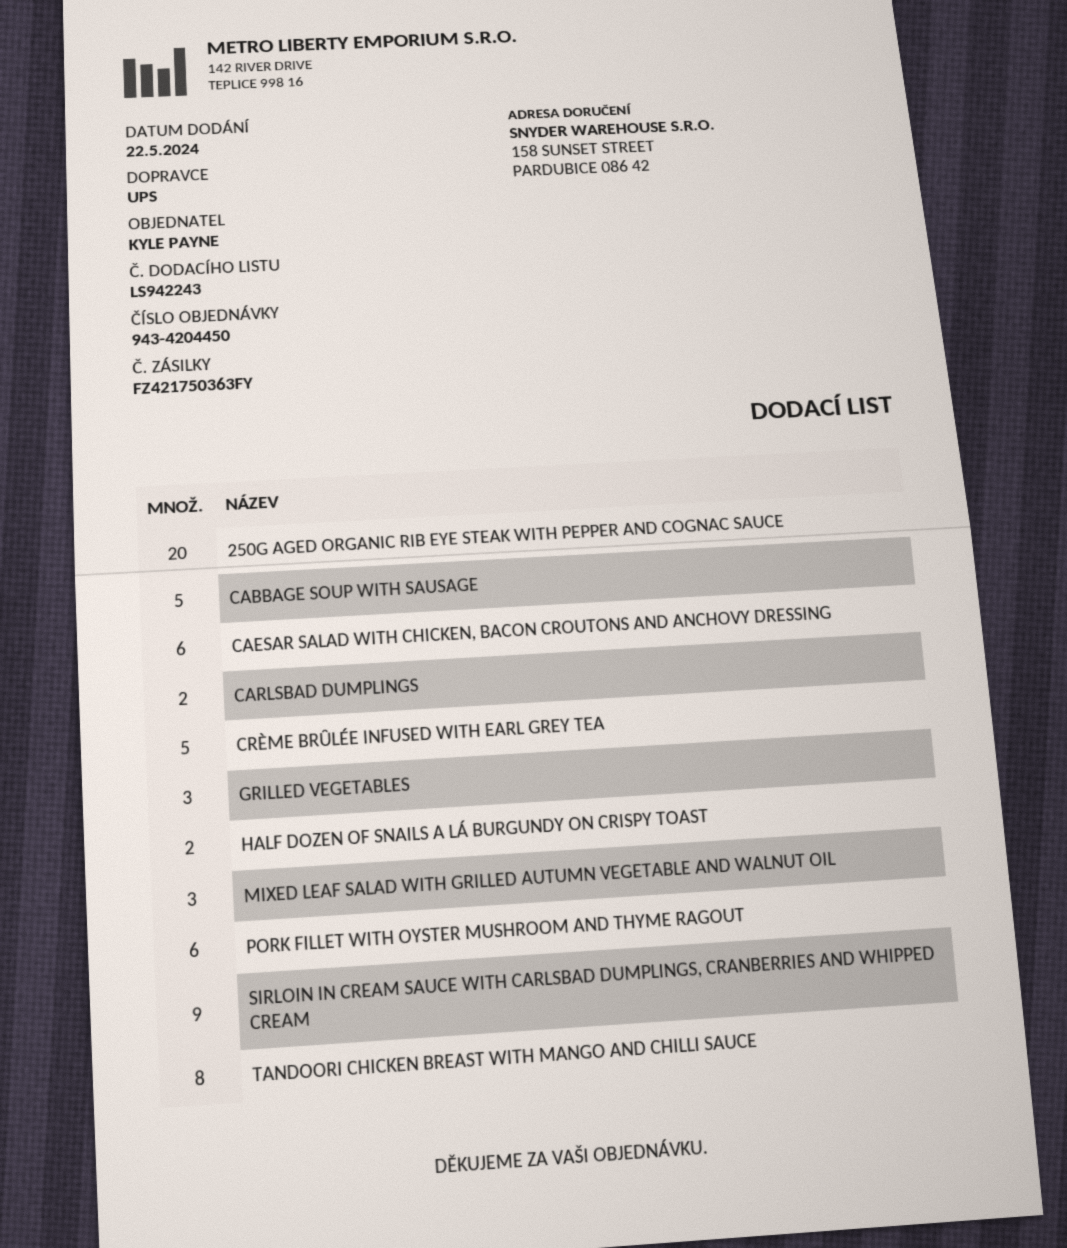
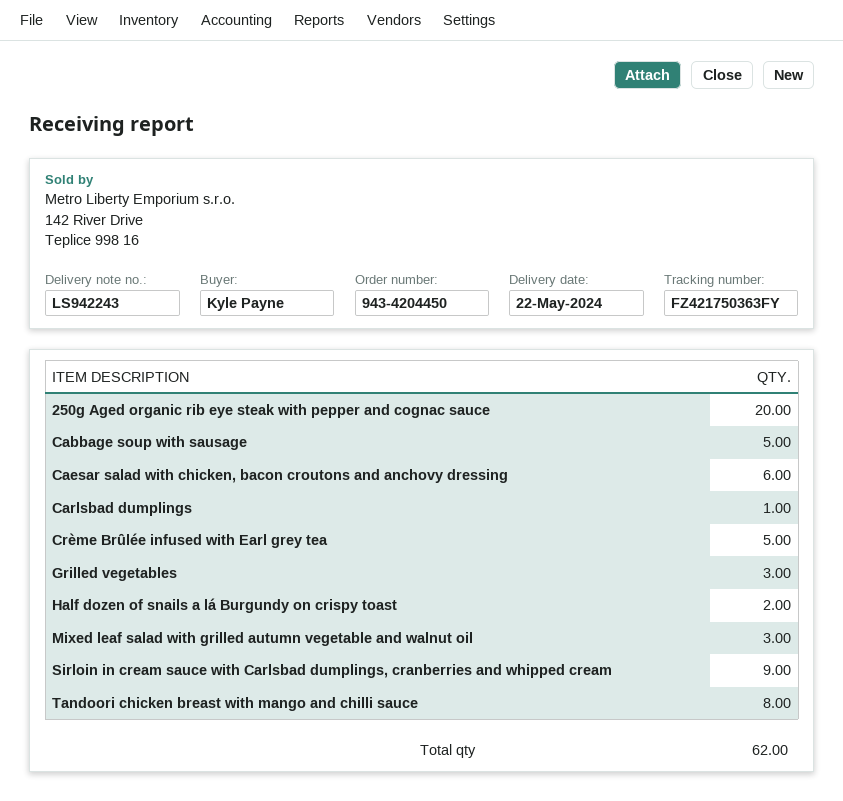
CARLSBAD DUMPLINGS: 2 -> 1
PORK FILLET WITH OYSTER MUSHROOM AND THYME RAGOUT: 6 -> none

